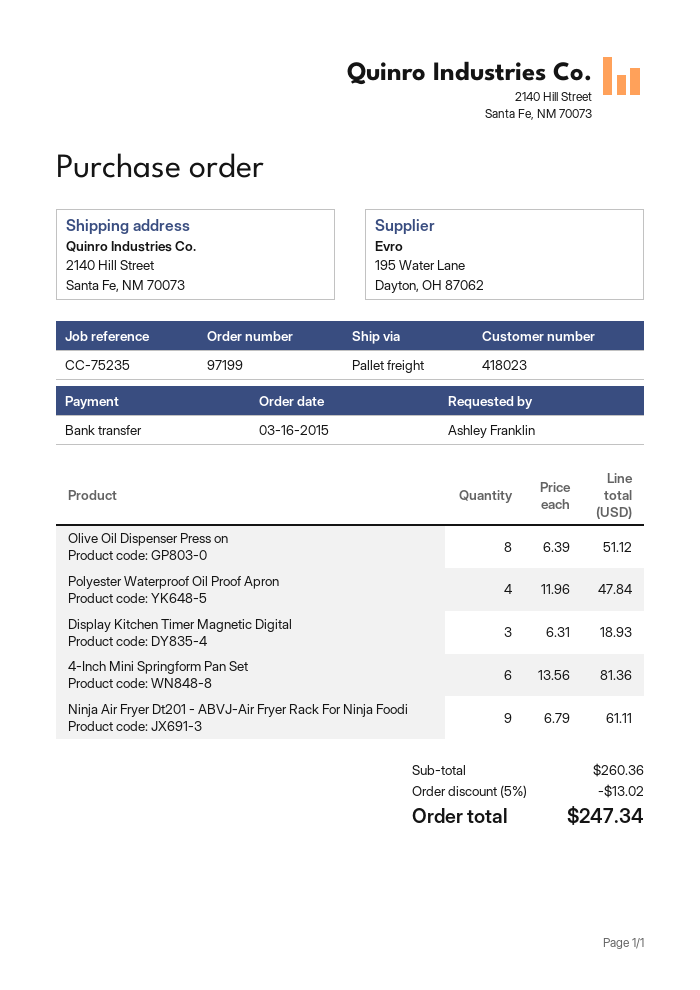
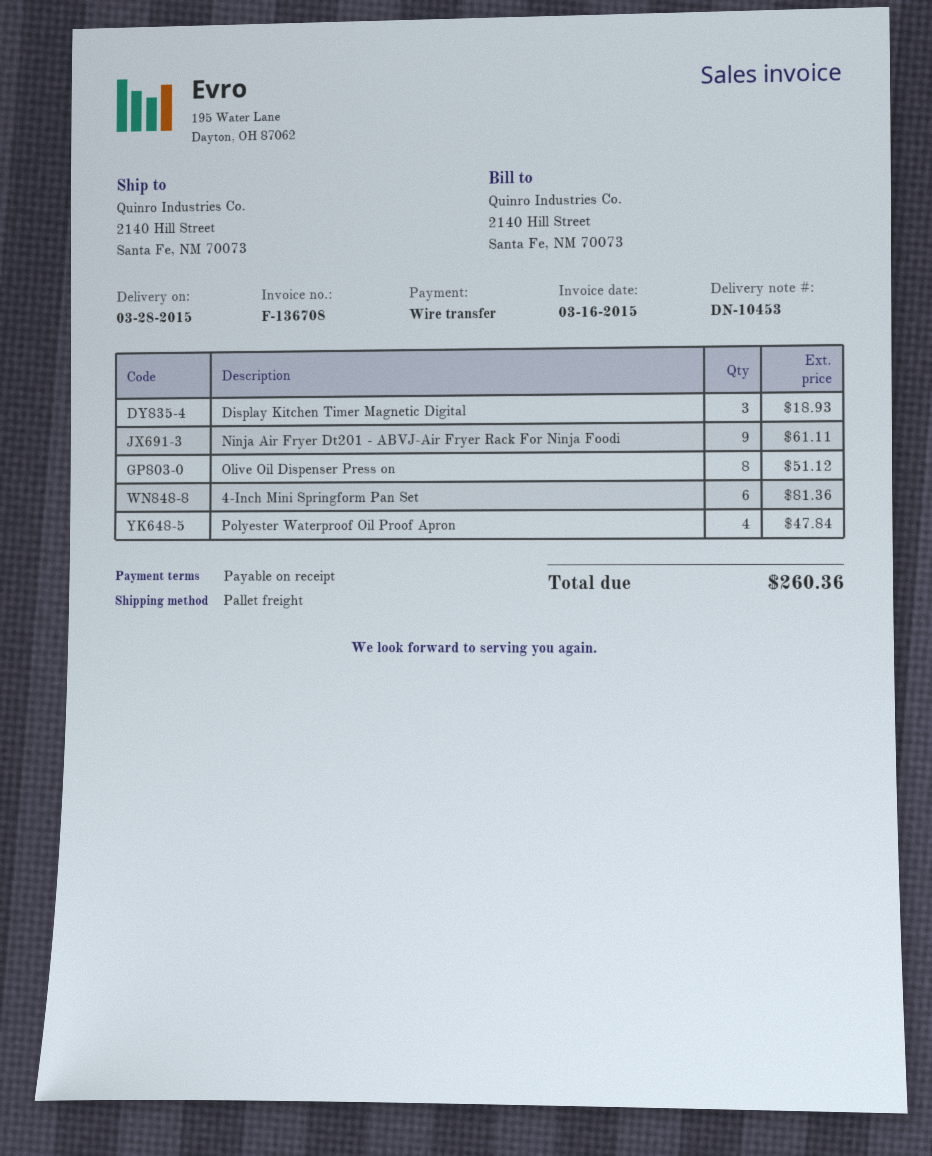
discount: 5% = 13.02 -> none
total: 247.34 -> 260.36

